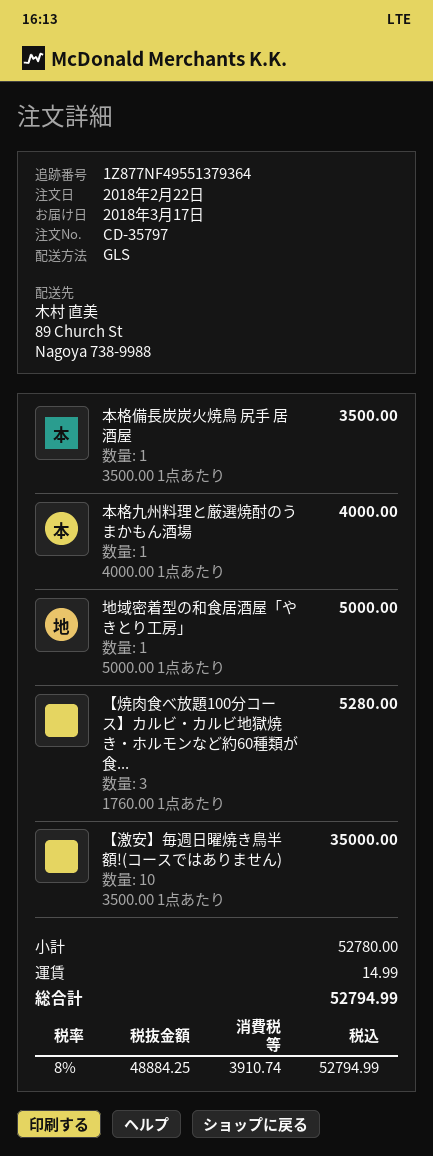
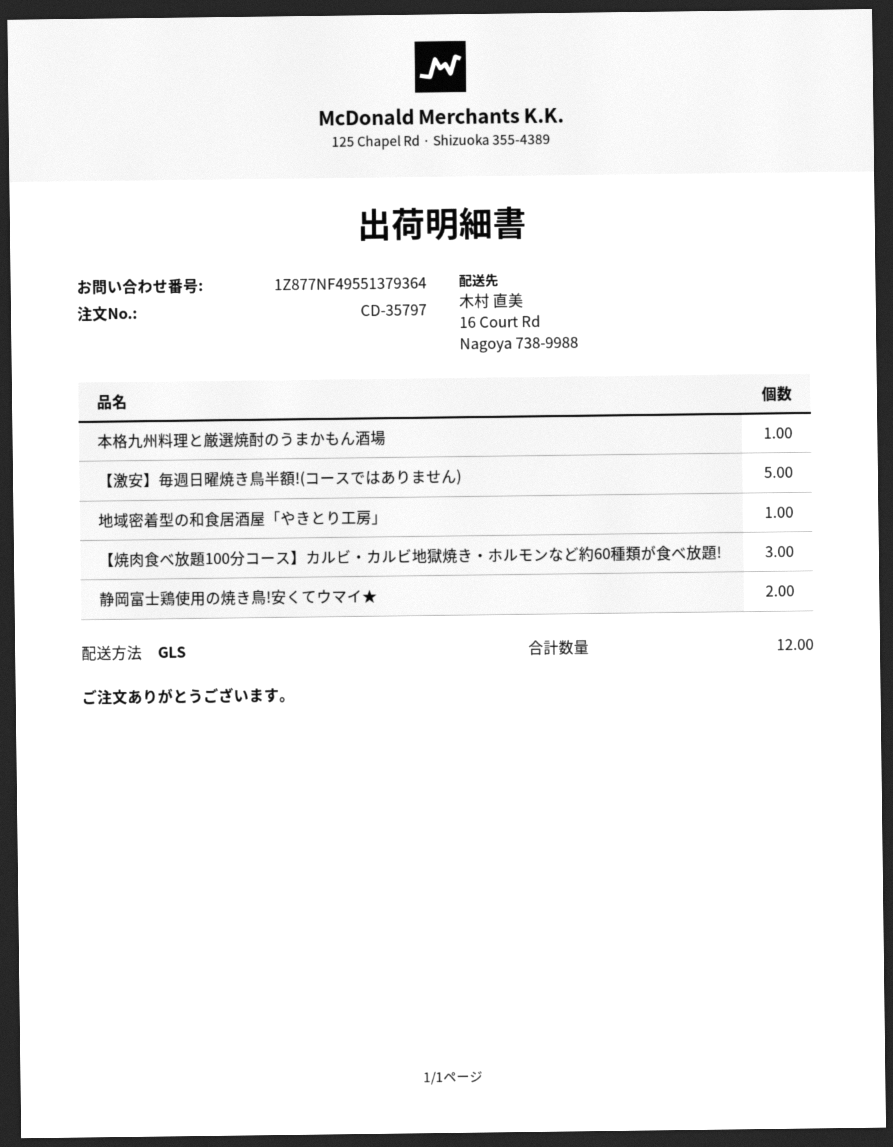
ship to: 89 Church St, Nagoya 738-9988 -> 16 Court Rd, Nagoya 738-9988
本格備長炭炭火焼鳥 尻手 居酒屋: 1 -> none
【激安】毎週日曜焼き鳥半額!(コースではありません): 10 -> 5
静岡富士鶏使用の焼き鳥!安くてウマイ★: none -> 2

